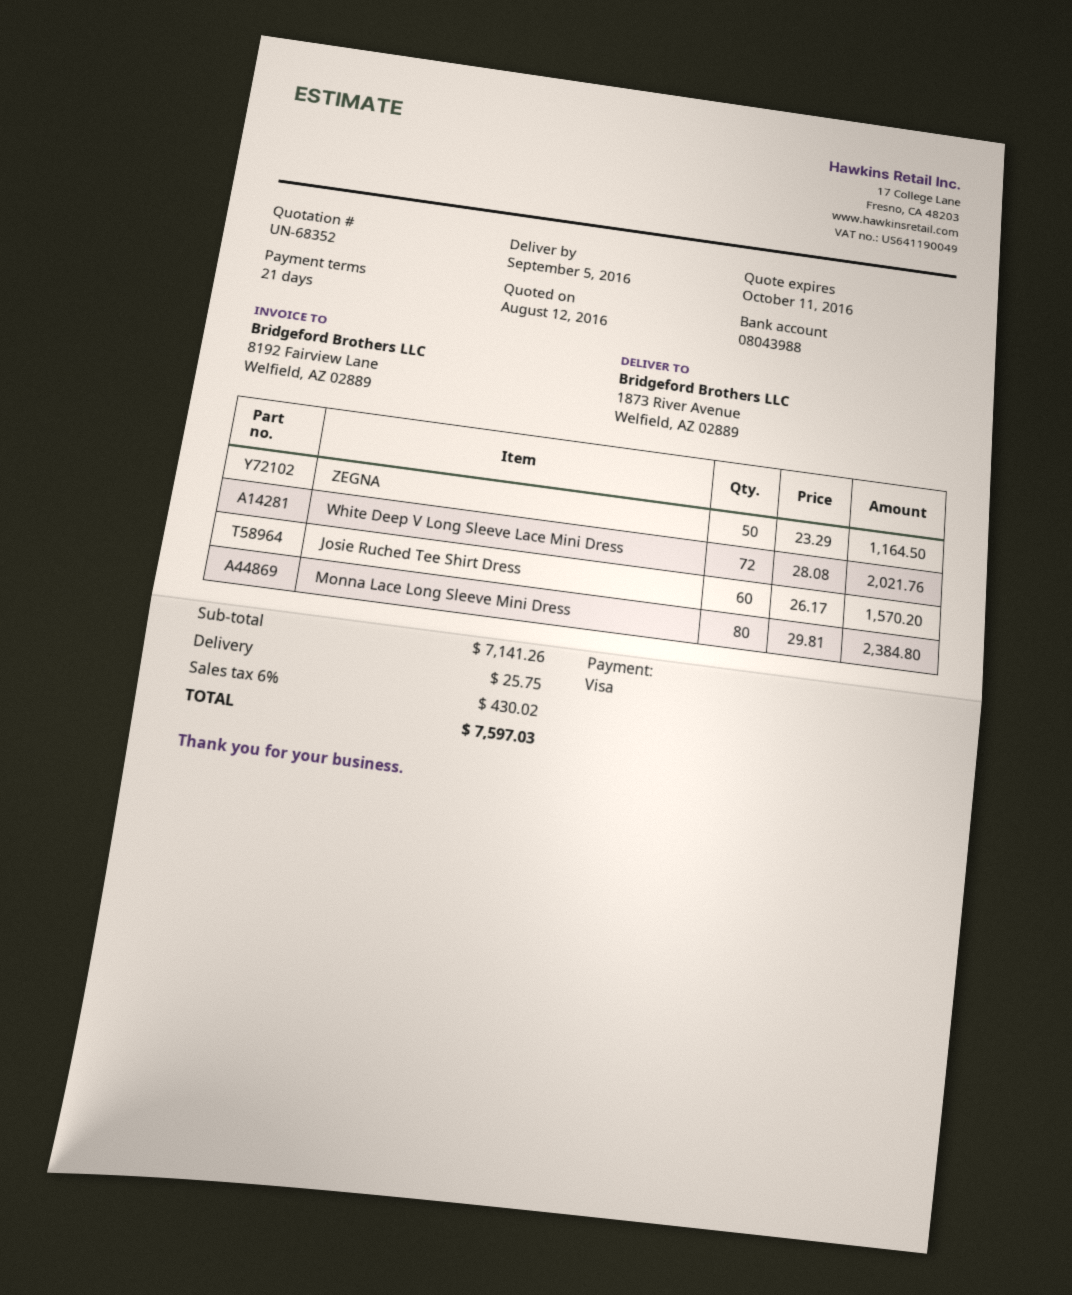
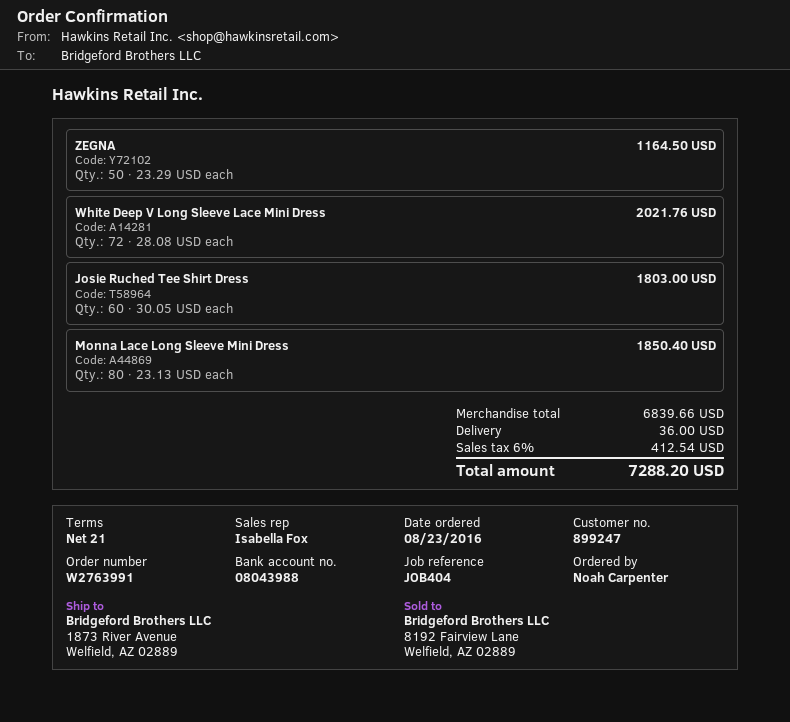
Josie Ruched Tee Shirt Dress: 60 x 26.17 = 1570.20 -> 60 x 30.05 = 1803.00
Monna Lace Long Sleeve Mini Dress: 80 x 29.81 = 2384.80 -> 80 x 23.13 = 1850.40
subtotal: 7141.26 -> 6839.66
shipping: 25.75 -> 36.00
tax: 6% = 430.02 -> 6% = 412.54
total: 7597.03 -> 7288.20

